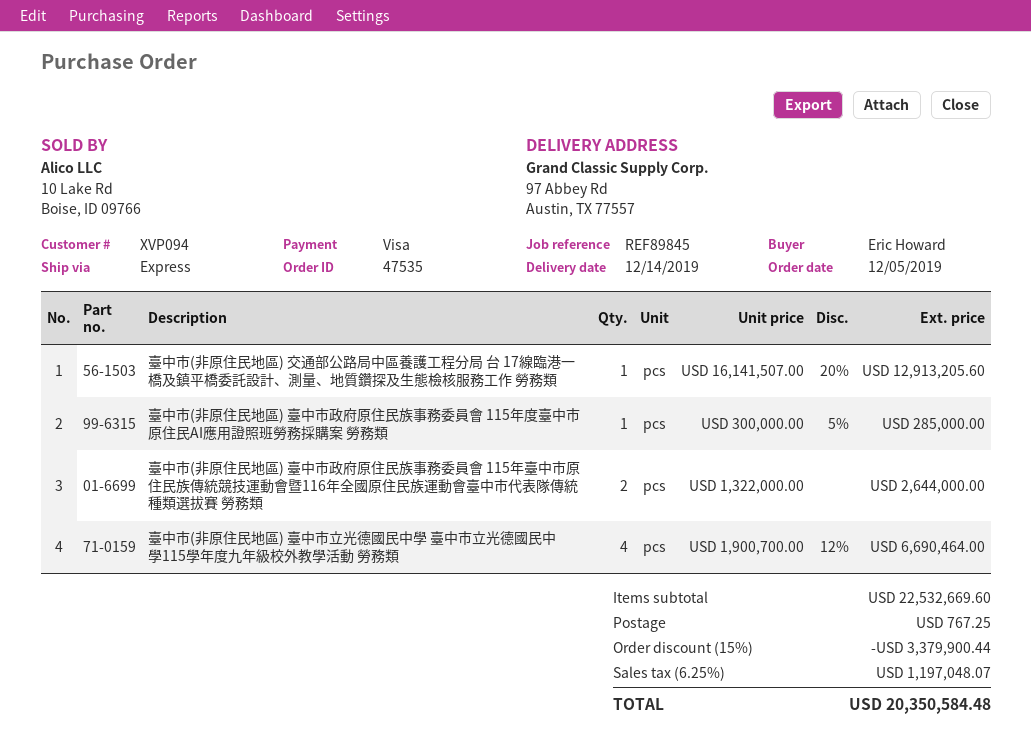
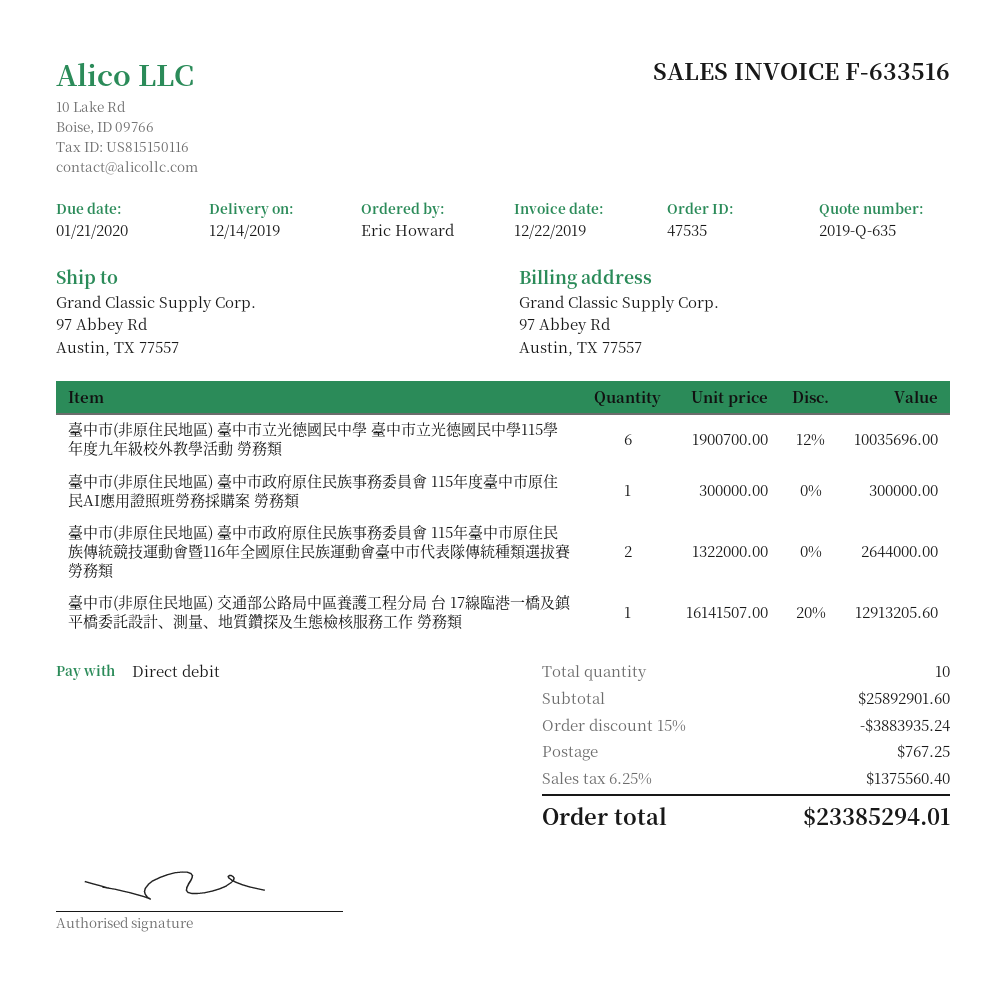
payment method: Visa -> direct debit
臺中市(非原住民地區) 臺中市政府原住民族事務委員會 115年度臺中市原住民AI應用證照班勞務採購案 勞務類: 1 x 300000.00 - 5% = 285000.00 -> 1 x 300000.00 = 300000.00
臺中市(非原住民地區) 臺中市立光德國民中學 臺中市立光德國民中學115學年度九年級校外教學活動 勞務類: 4 x 1900700.00 - 12% = 6690464.00 -> 6 x 1900700.00 - 12% = 10035696.00
subtotal: 22532669.60 -> 25892901.60
discount: 15% = 3379900.44 -> 15% = 3883935.24
tax: 6.25% = 1197048.07 -> 6.25% = 1375560.40
total: 20350584.48 -> 23385294.01

